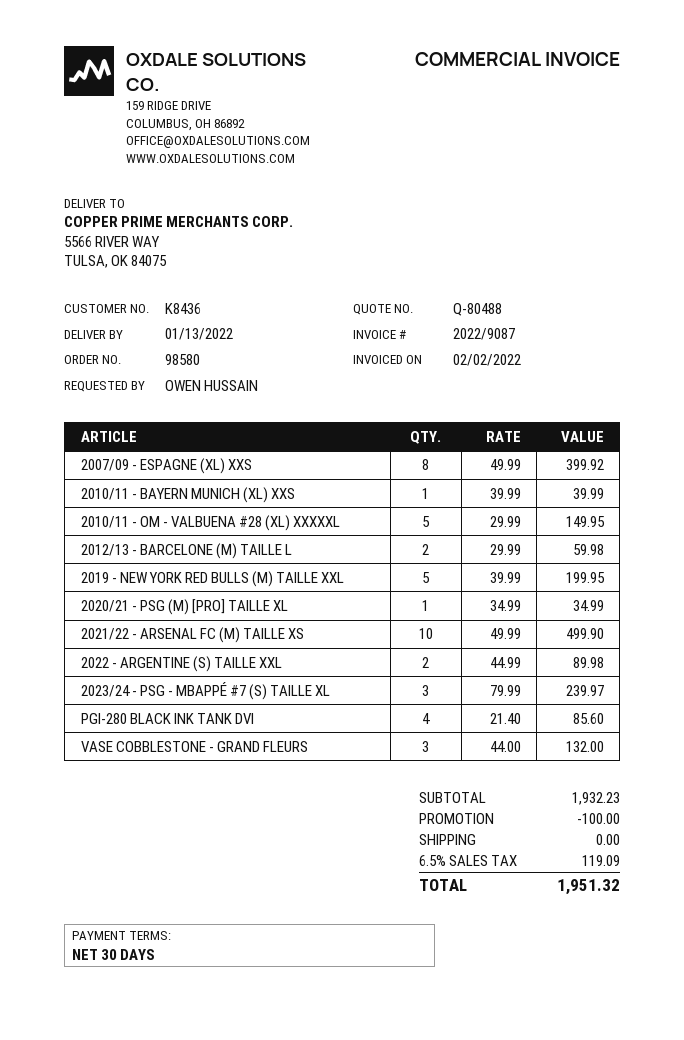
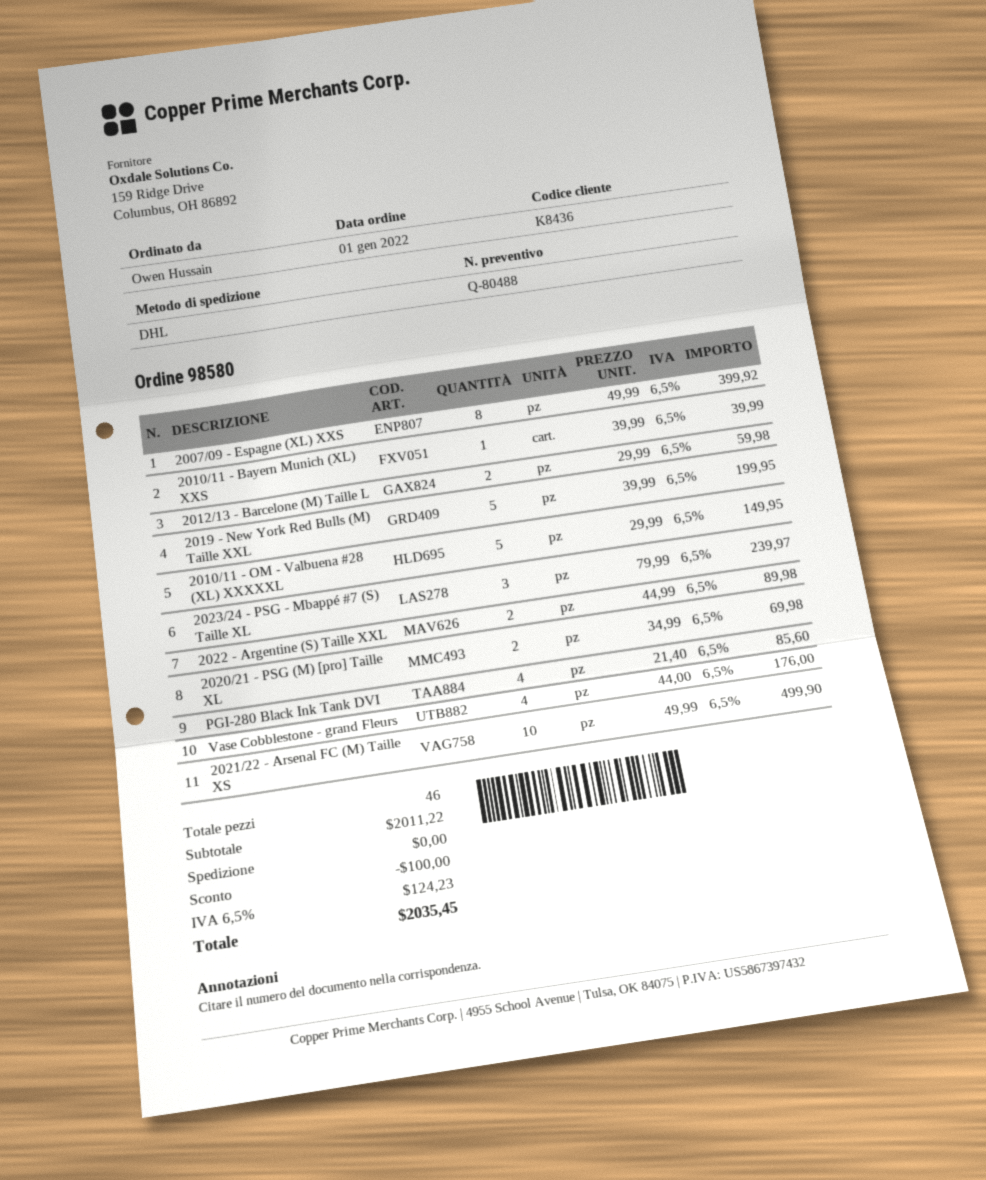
2020/21 - PSG (M) [PRO] TAILLE XL: 1 x 34.99 = 34.99 -> 2 x 34.99 = 69.98
VASE COBBLESTONE - GRAND FLEURS: 3 x 44.00 = 132.00 -> 4 x 44.00 = 176.00
subtotal: 1932.23 -> 2011.22
tax: 6.5% = 119.09 -> 6.5% = 124.23
total: 1951.32 -> 2035.45

